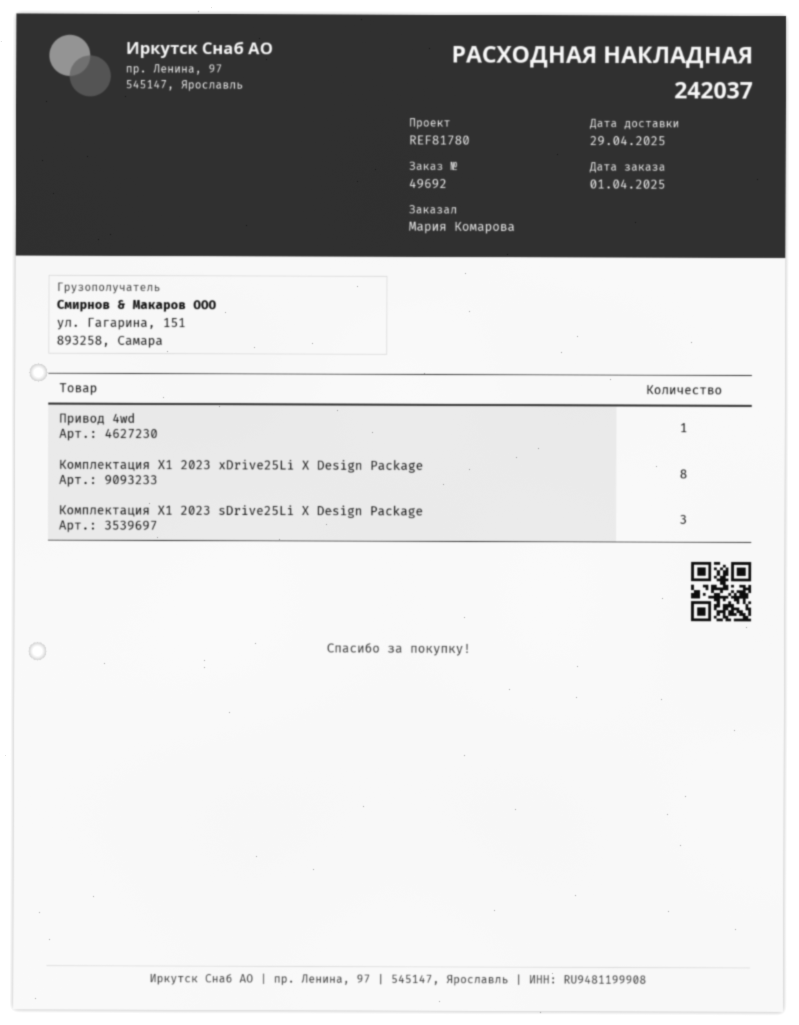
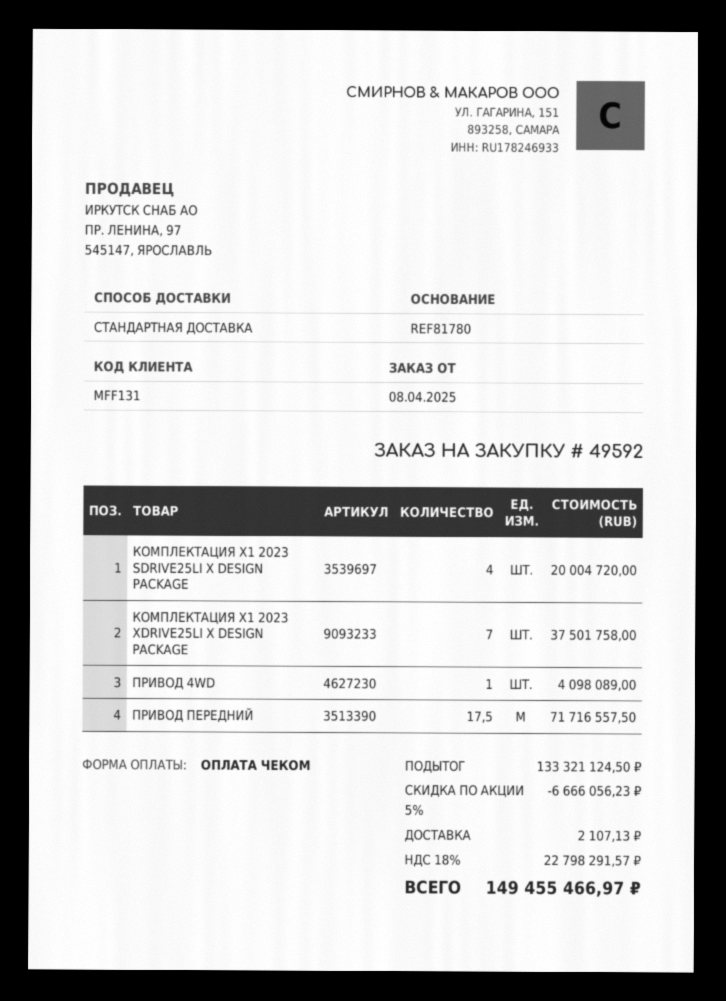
order number: 49692 -> 49592
order date: 2025-04-01 -> 2025-04-08
Комплектация X1 2023 xDrive25Li X Design Package: 8 -> 7
Комплектация X1 2023 sDrive25Li X Design Package: 3 -> 4
ПРИВОД ПЕРЕДНИЙ: none -> 17.5

